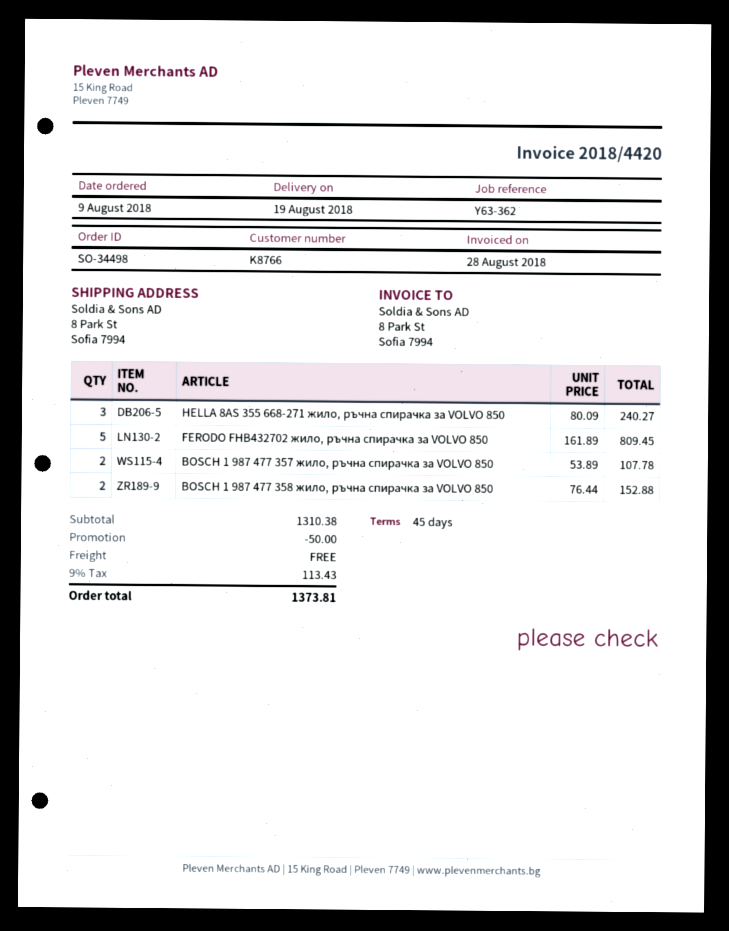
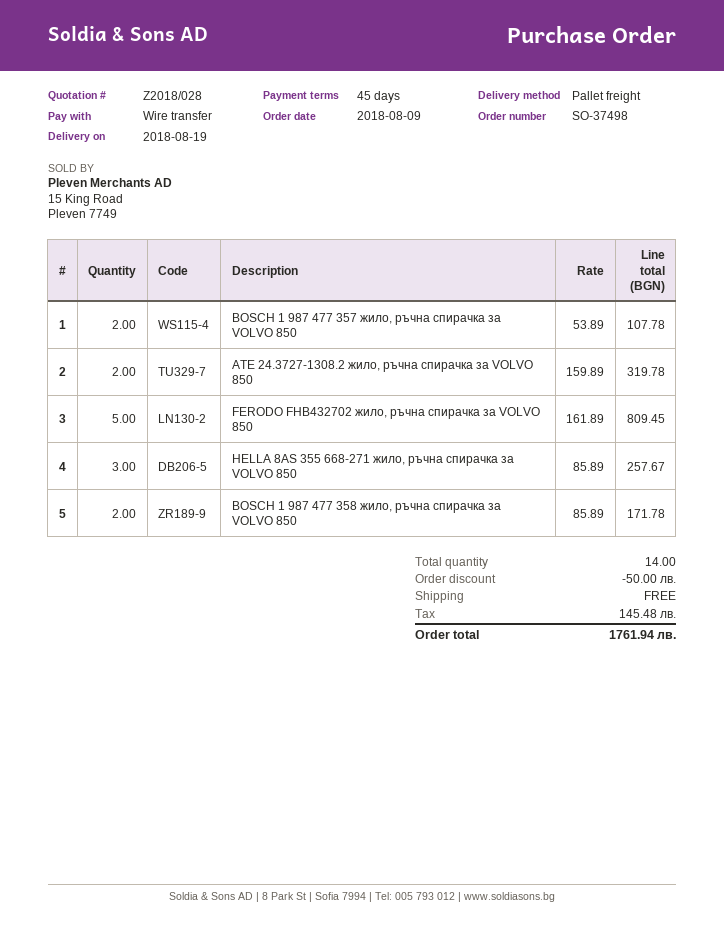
order number: SO-34498 -> SO-37498
HELLA 8AS 355 668-271 жило, ръчна спирачка за VOLVO 850: 3 x 80.09 = 240.27 -> 3 x 85.89 = 257.67
BOSCH 1 987 477 358 жило, ръчна спирачка за VOLVO 850: 2 x 76.44 = 152.88 -> 2 x 85.89 = 171.78
ATE 24.3727-1308.2 жило, ръчна спирачка за VOLVO 850: none -> 2 x 159.89 = 319.78
tax: 113.43 -> 145.48
total: 1373.81 -> 1761.94

